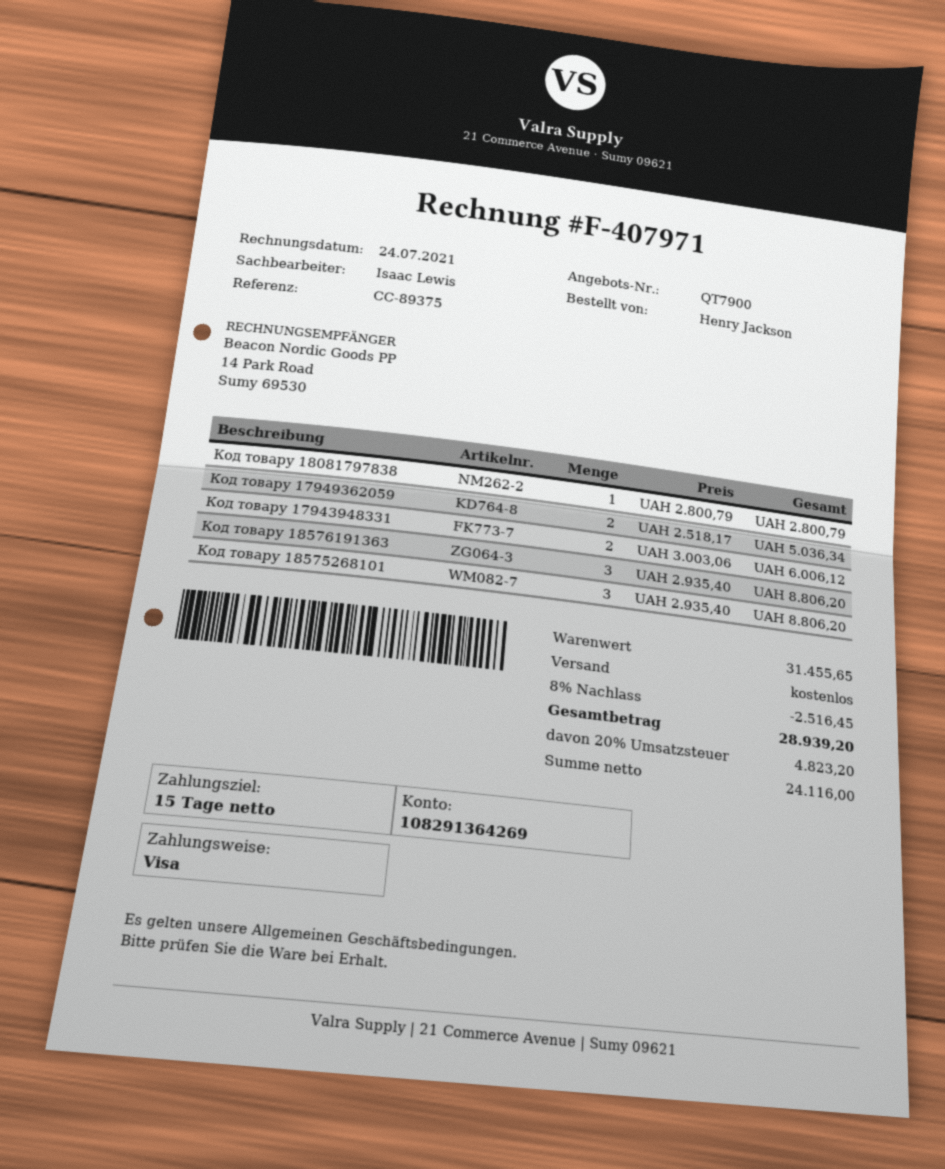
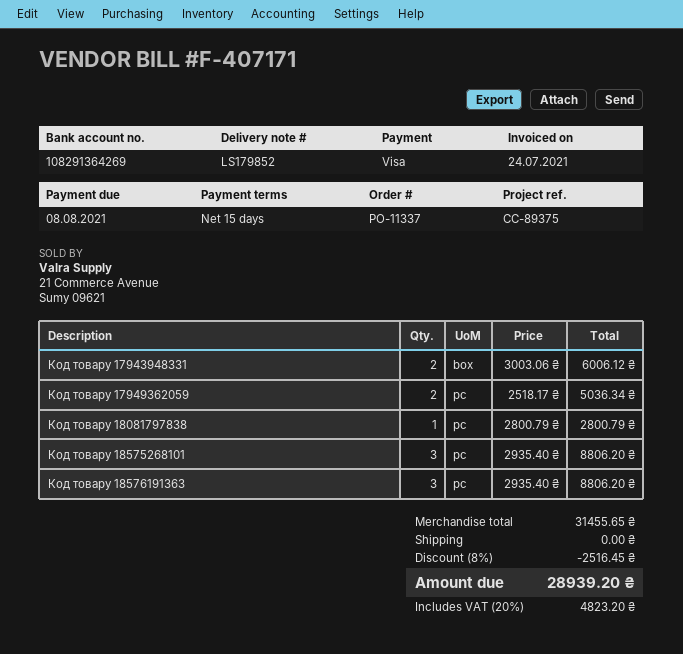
invoice number: F-407971 -> F-407171

